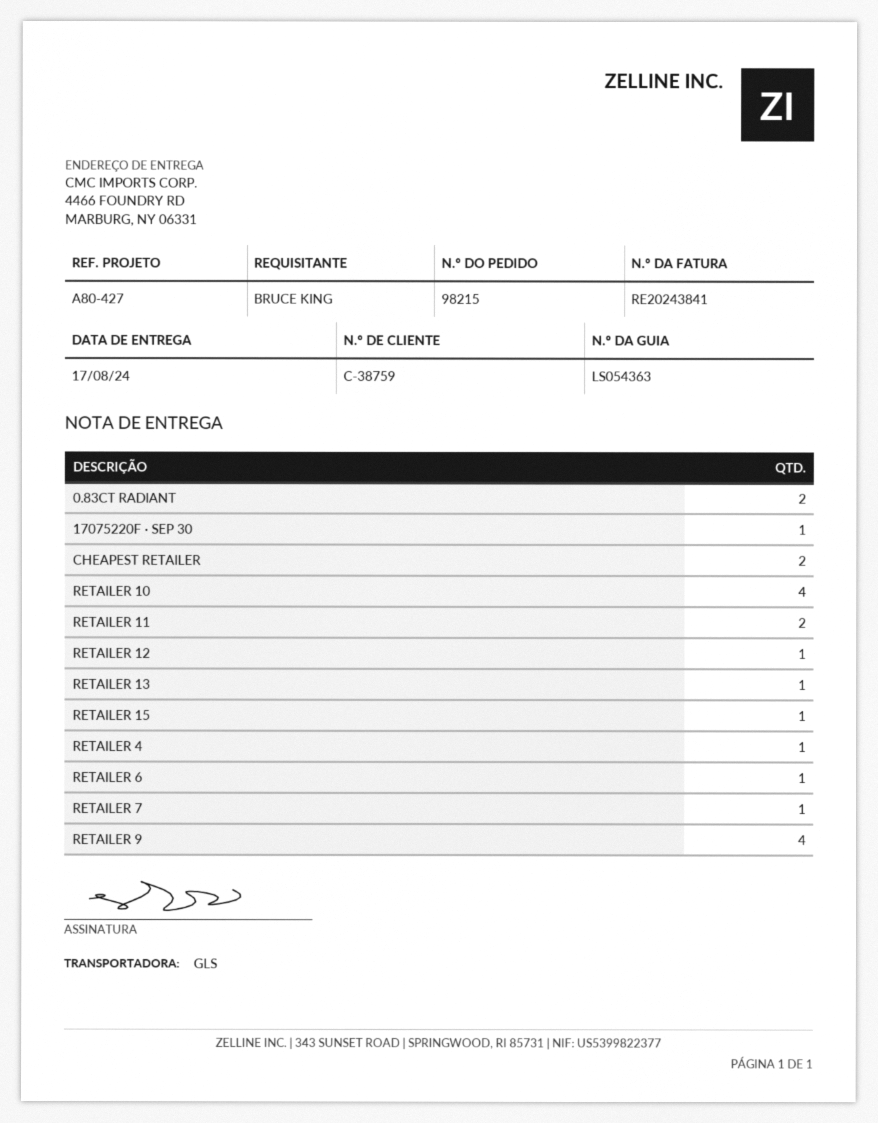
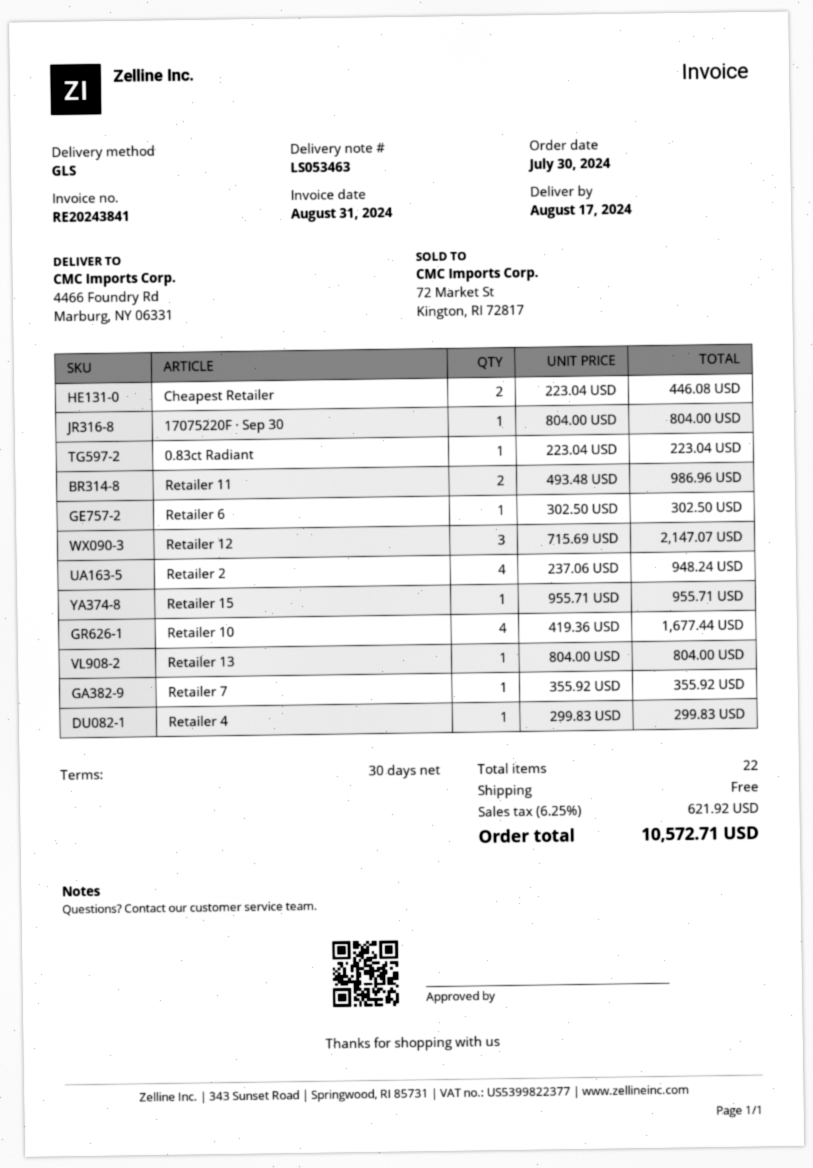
delivery note number: LS054363 -> LS053463
0.83CT RADIANT: 2 -> 1
RETAILER 12: 1 -> 3
RETAILER 9: 4 -> none
Retailer 2: none -> 4

